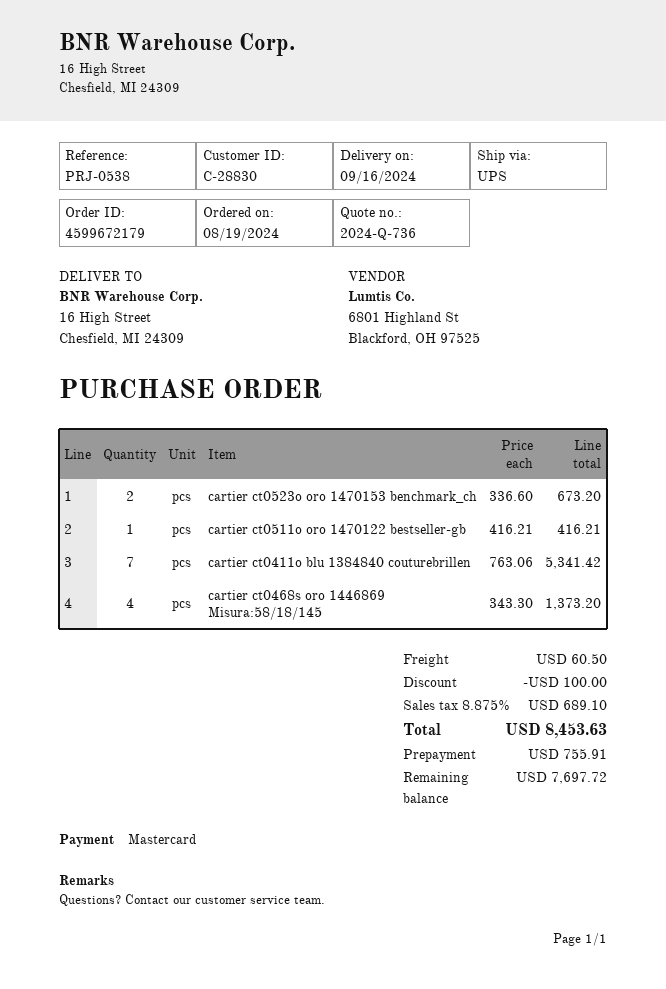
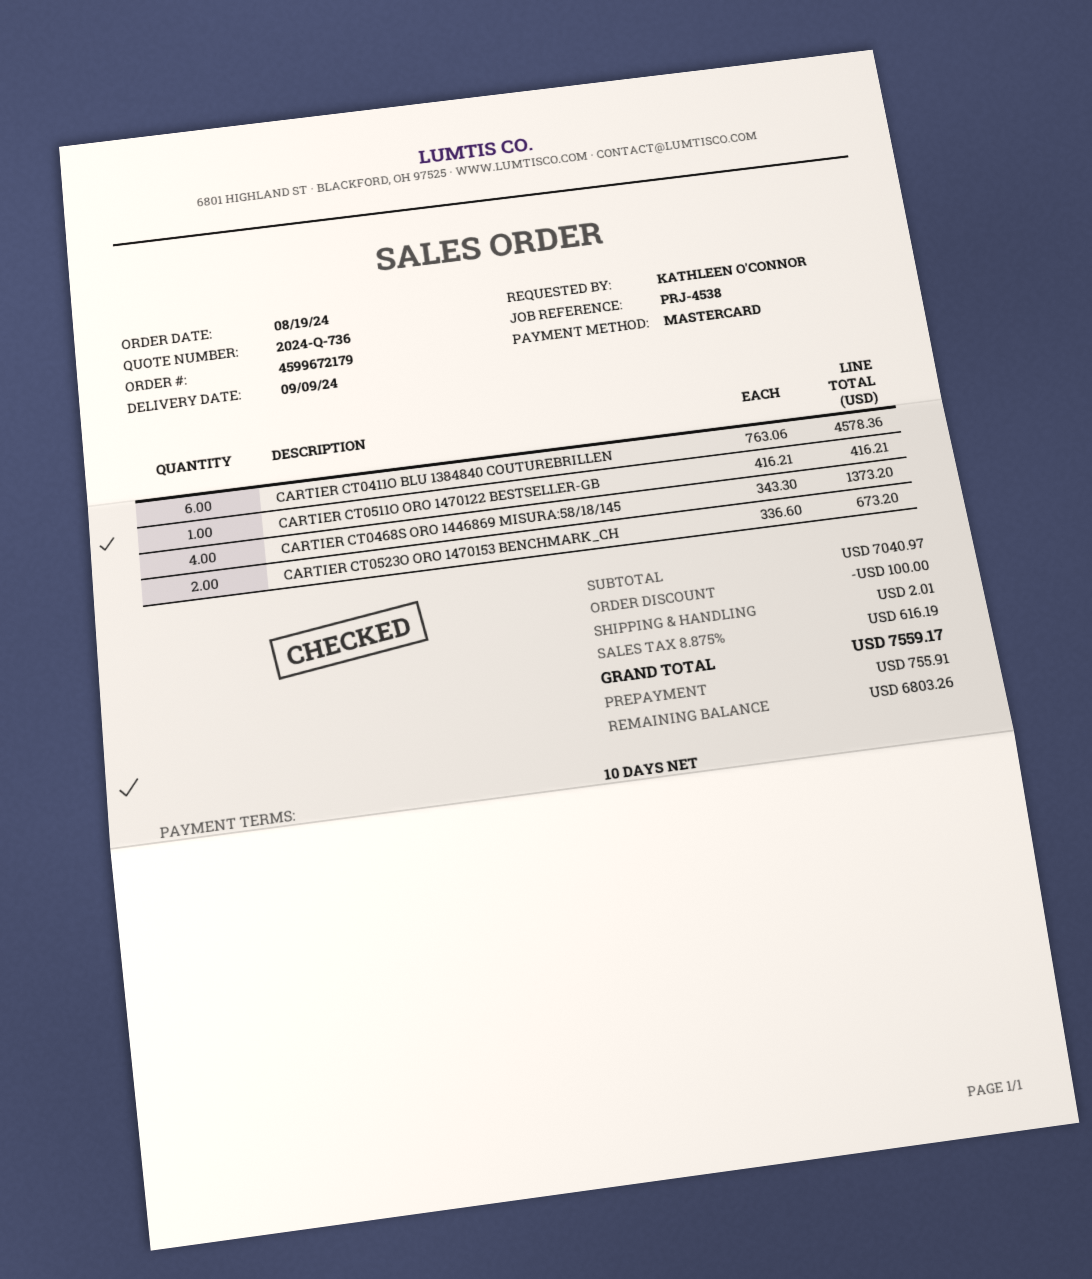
delivery date: 2024-09-16 -> 2024-09-09
reference: PRJ-0538 -> PRJ-4538
cartier ct0411o blu 1384840 couturebrillen: 7 x 763.06 = 5341.42 -> 6 x 763.06 = 4578.36
shipping: 60.50 -> 2.01
tax: 8.875% = 689.10 -> 8.875% = 616.19
total: 8453.63 -> 7559.17
balance: 7697.72 -> 6803.26

